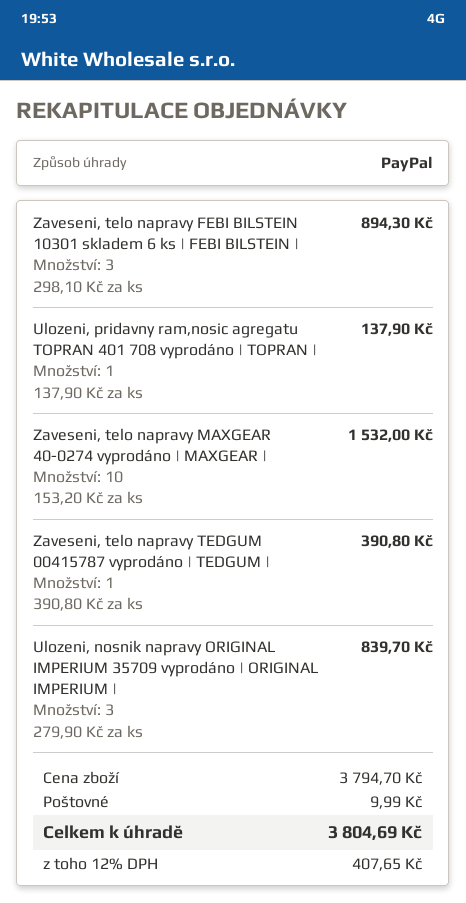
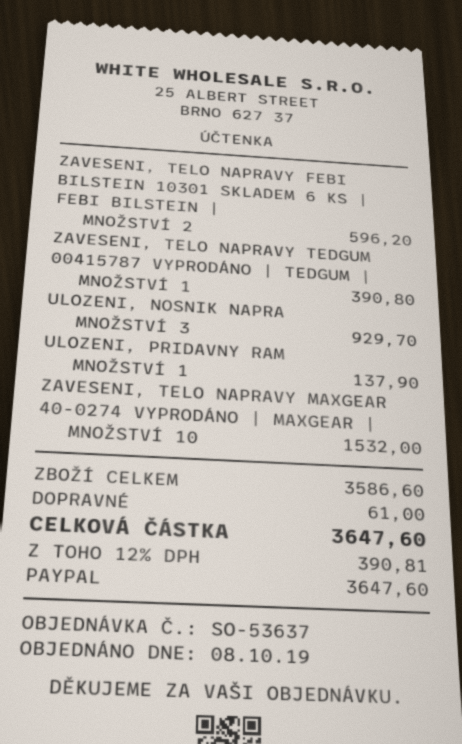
Zaveseni, telo napravy FEBI BILSTEIN 10301 skladem 6 ks | FEBI BILSTEIN |: 3 for 894.30 -> 2 for 596.20
Ulozeni, nosnik napravy ORIGINAL IMPERIUM 35709 vyprodáno | ORIGINAL IMPERIUM |: 3 for 839.70 -> 3 for 929.70
subtotal: 3794.70 -> 3586.60
shipping: 9.99 -> 61.00
tax: 12% = 407.65 -> 12% = 390.81
total: 3804.69 -> 3647.60

